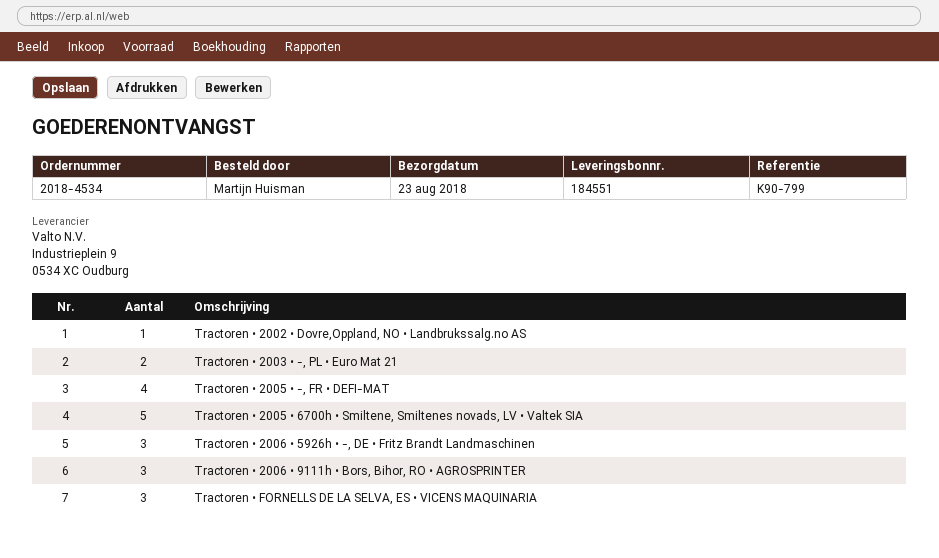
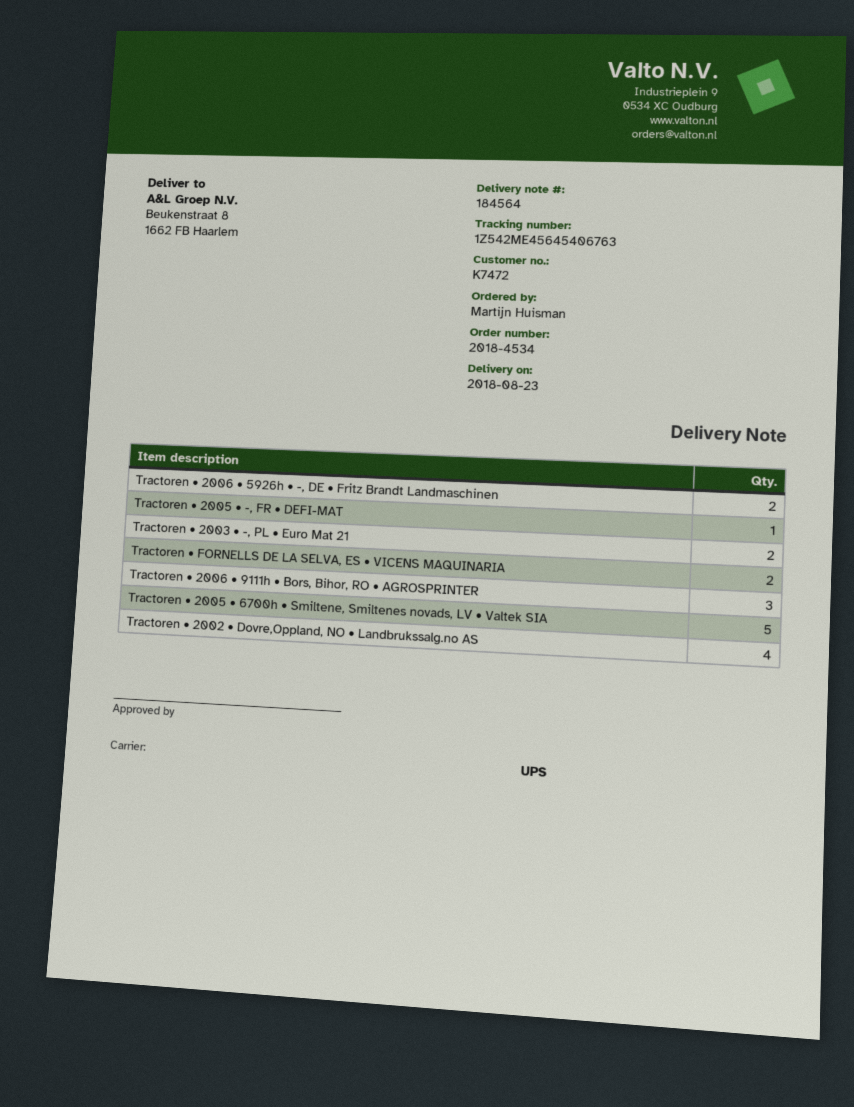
delivery note number: 184551 -> 184564
Tractoren • 2002 • Dovre,Oppland, NO • Landbrukssalg.no AS: 1 -> 4
Tractoren • 2005 • -, FR • DEFI-MAT: 4 -> 1
Tractoren • 2006 • 5926h • -, DE • Fritz Brandt Landmaschinen: 3 -> 2
Tractoren • FORNELLS DE LA SELVA, ES • VICENS MAQUINARIA: 3 -> 2

